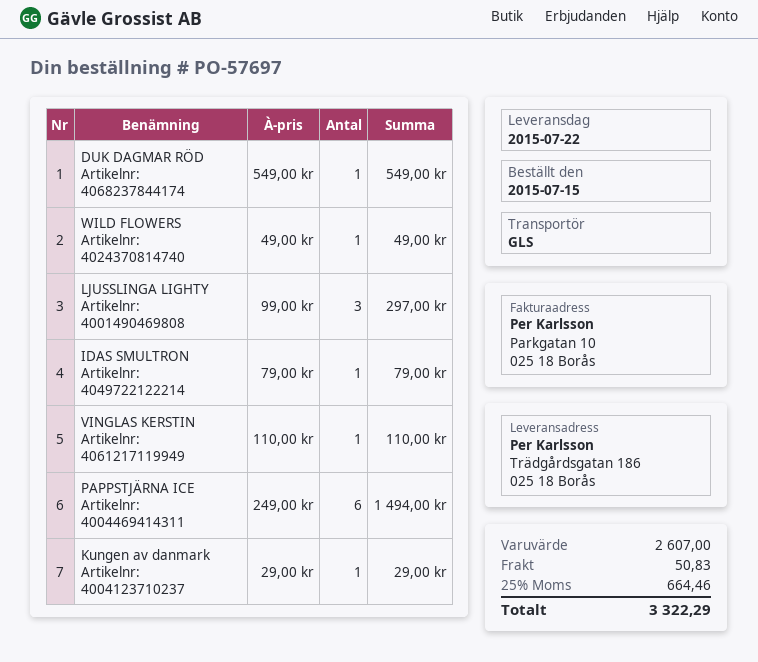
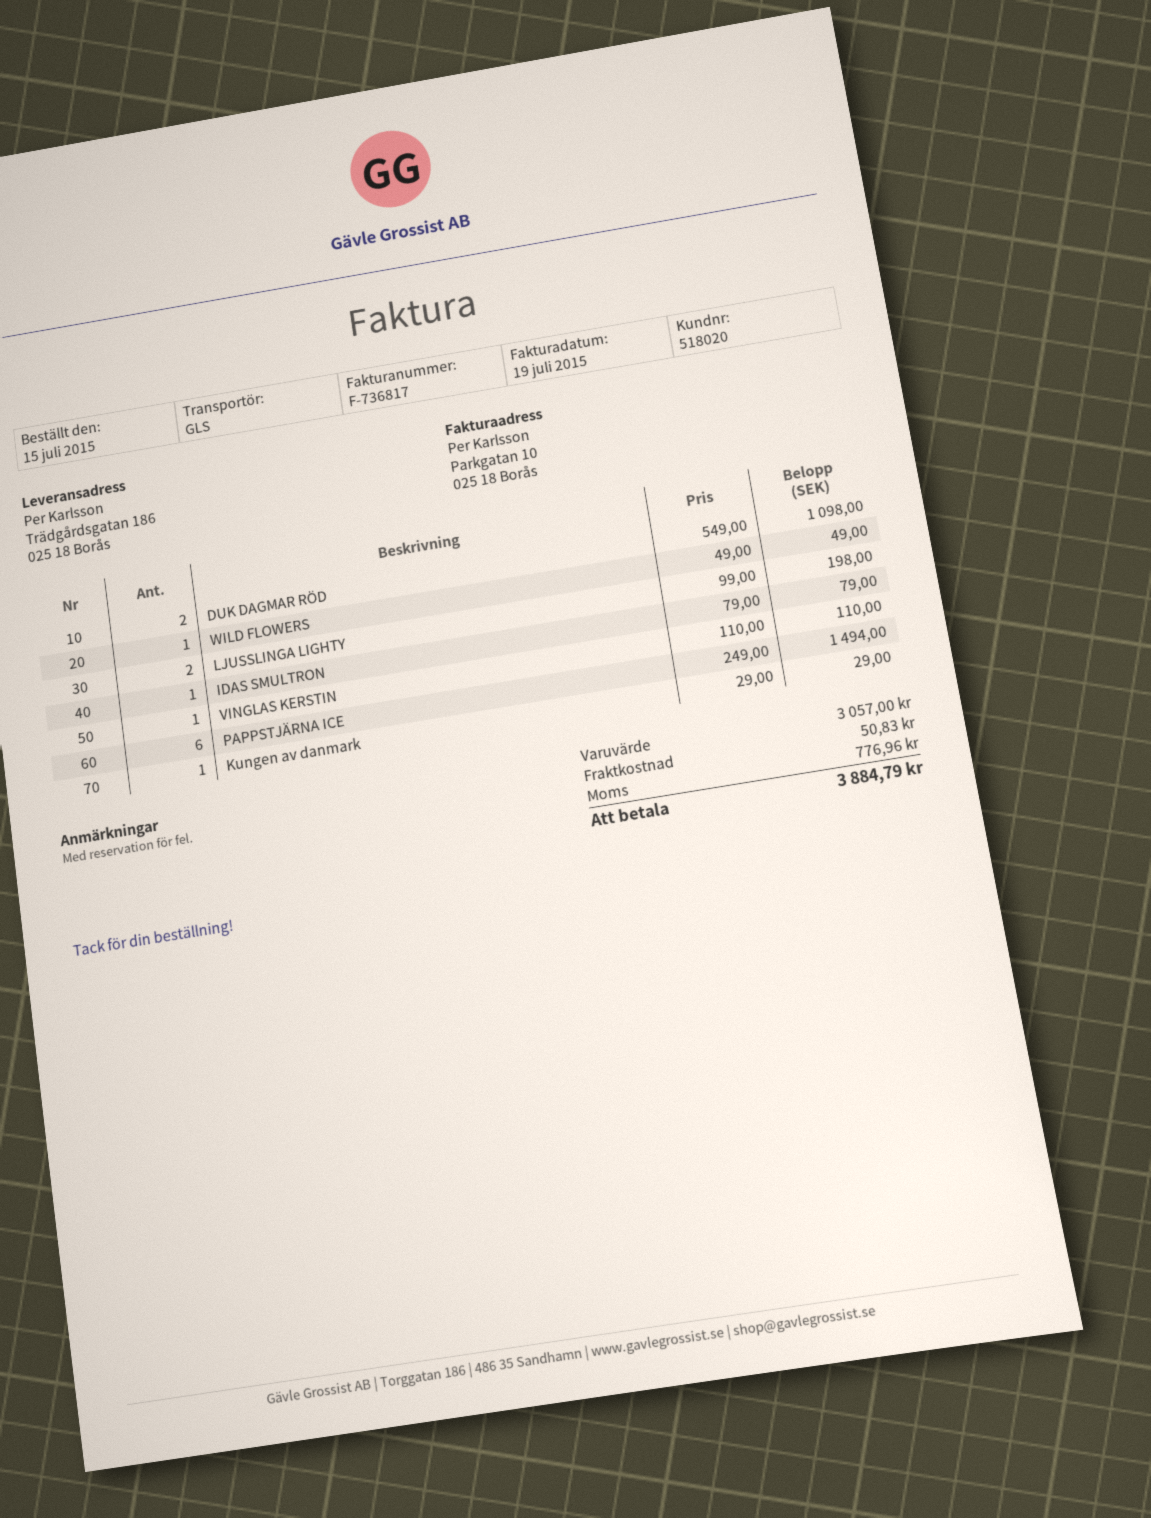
DUK DAGMAR RÖD: 1 x 549.00 = 549.00 -> 2 x 549.00 = 1098.00
LJUSSLINGA LIGHTY: 3 x 99.00 = 297.00 -> 2 x 99.00 = 198.00
subtotal: 2607.00 -> 3057.00
tax: 664.46 -> 776.96
total: 3322.29 -> 3884.79

